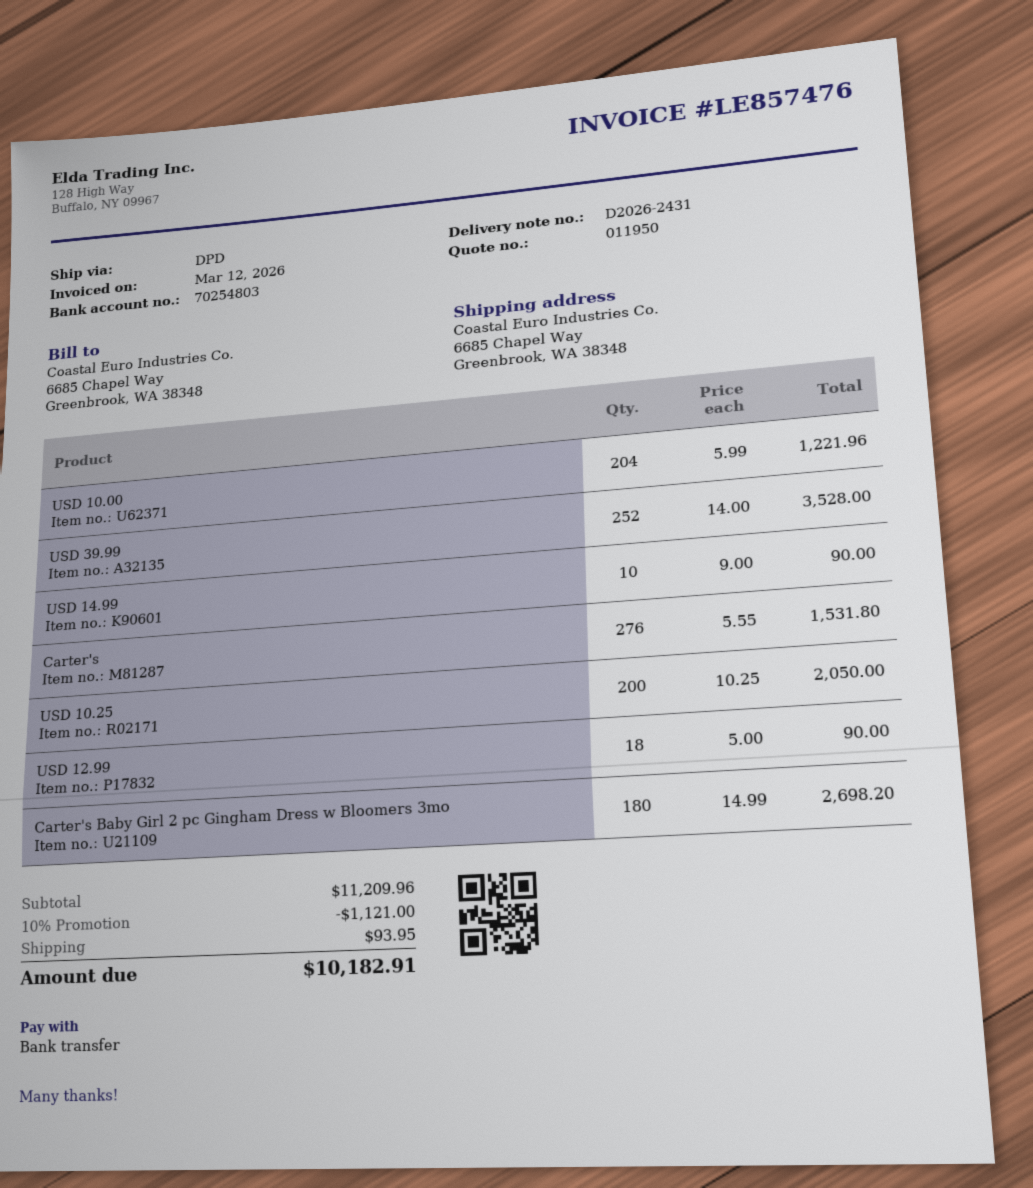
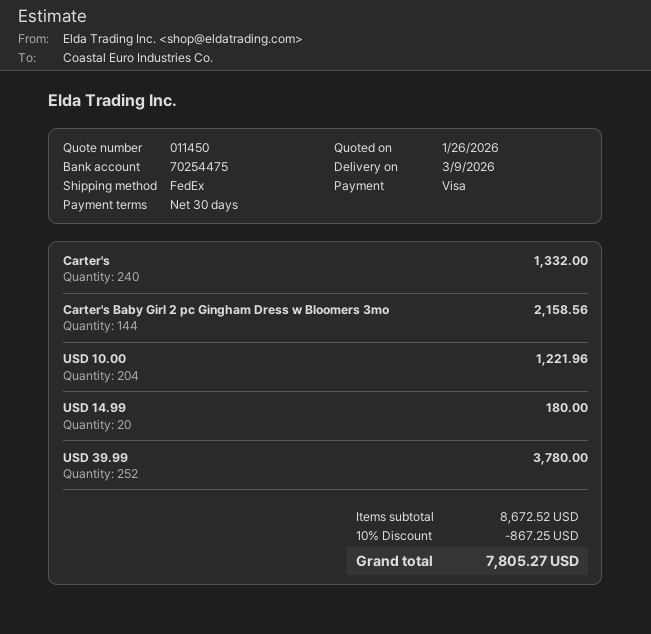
quote number: 011950 -> 011450
payment method: bank transfer -> Visa
bank account: 70254803 -> 70254475
shipping method: DPD -> FedEx
USD 39.99: 252 for 3528.00 -> 252 for 3780.00
USD 14.99: 10 for 90.00 -> 20 for 180.00
Carter's: 276 for 1531.80 -> 240 for 1332.00
USD 10.25: 200 for 2050.00 -> none
USD 12.99: 18 for 90.00 -> none
Carter's Baby Girl 2 pc Gingham Dress w Bloomers 3mo: 180 for 2698.20 -> 144 for 2158.56
subtotal: 11209.96 -> 8672.52
discount: 10% = 1121.00 -> 10% = 867.25
shipping: 93.95 -> none
total: 10182.91 -> 7805.27

